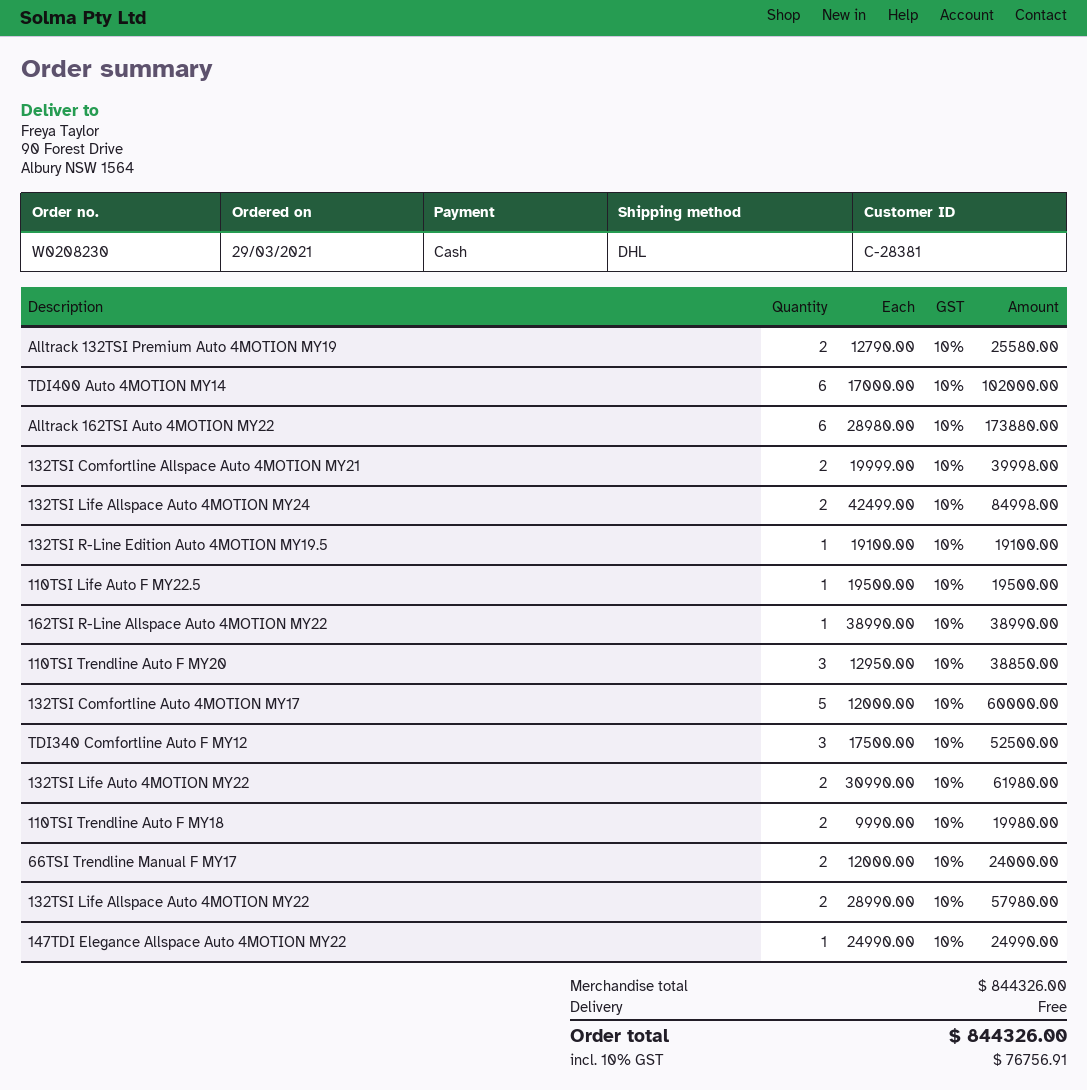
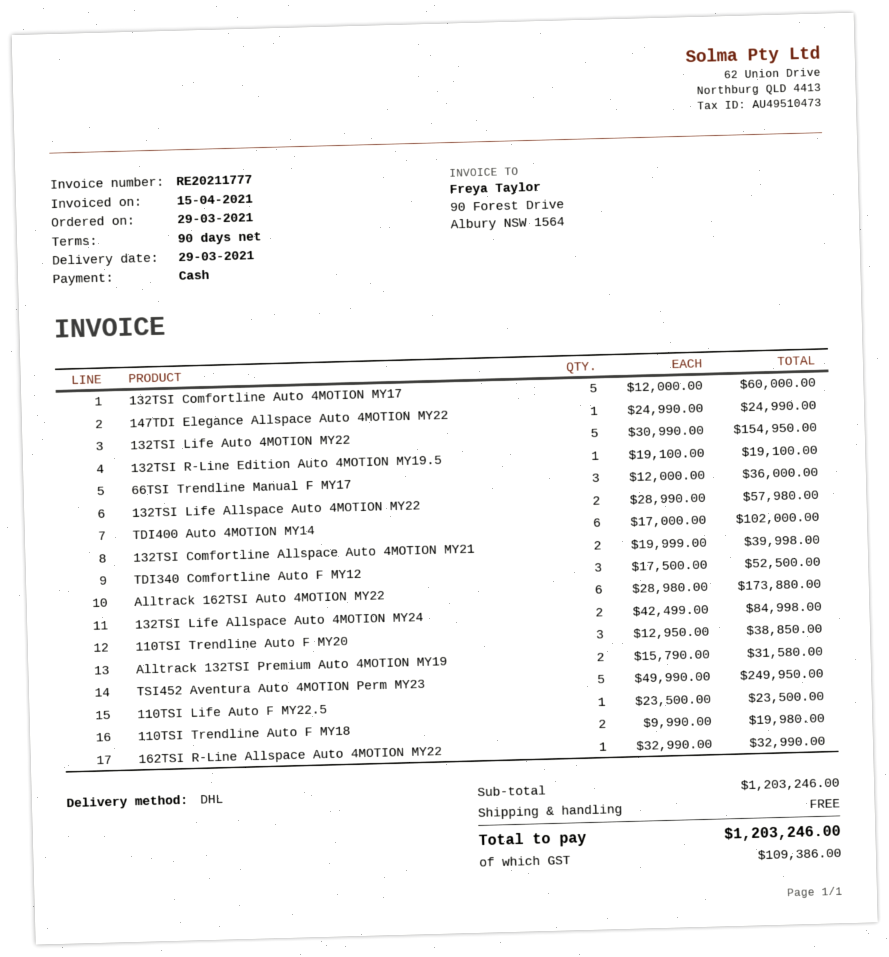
Alltrack 132TSI Premium Auto 4MOTION MY19: 2 x 12790.00 = 25580.00 -> 2 x 15790.00 = 31580.00
110TSI Life Auto F MY22.5: 1 x 19500.00 = 19500.00 -> 1 x 23500.00 = 23500.00
162TSI R-Line Allspace Auto 4MOTION MY22: 1 x 38990.00 = 38990.00 -> 1 x 32990.00 = 32990.00
132TSI Life Auto 4MOTION MY22: 2 x 30990.00 = 61980.00 -> 5 x 30990.00 = 154950.00
66TSI Trendline Manual F MY17: 2 x 12000.00 = 24000.00 -> 3 x 12000.00 = 36000.00
TSI452 Aventura Auto 4MOTION Perm MY23: none -> 5 x 49990.00 = 249950.00
subtotal: 844326.00 -> 1203246.00
tax: 76756.91 -> 109386.00
total: 844326.00 -> 1203246.00

